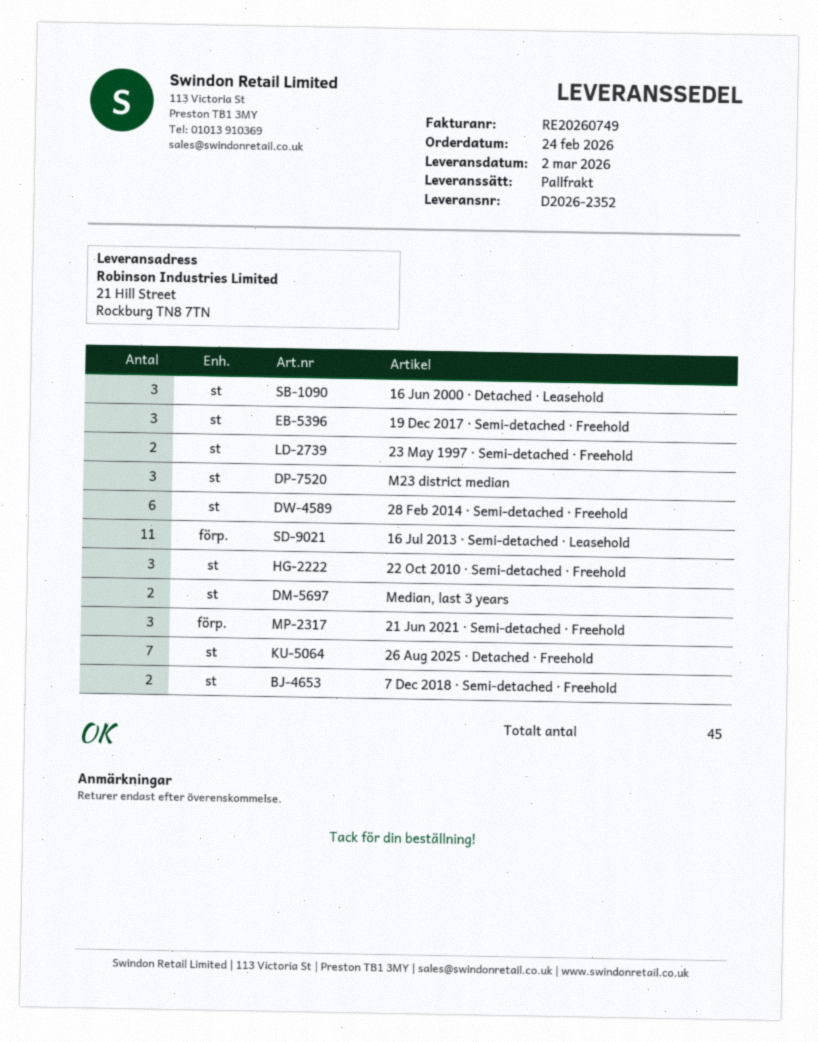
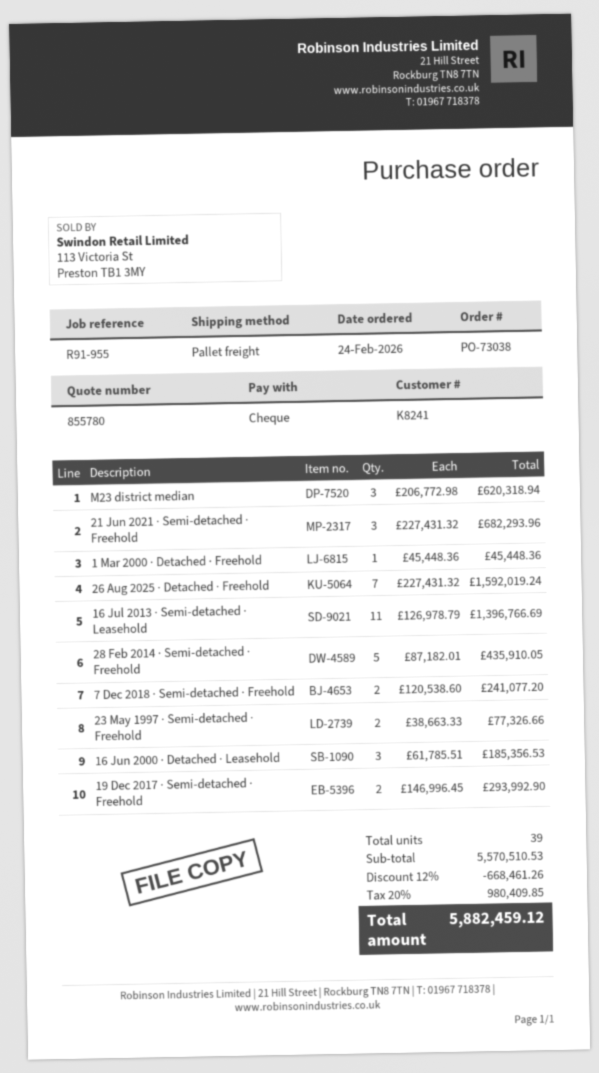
19 Dec 2017 · Semi-detached · Freehold: 3 -> 2
28 Feb 2014 · Semi-detached · Freehold: 6 -> 5
22 Oct 2010 · Semi-detached · Freehold: 3 -> none
Median, last 3 years: 2 -> none
1 Mar 2000 · Detached · Freehold: none -> 1
total quantity: 45 -> 39

